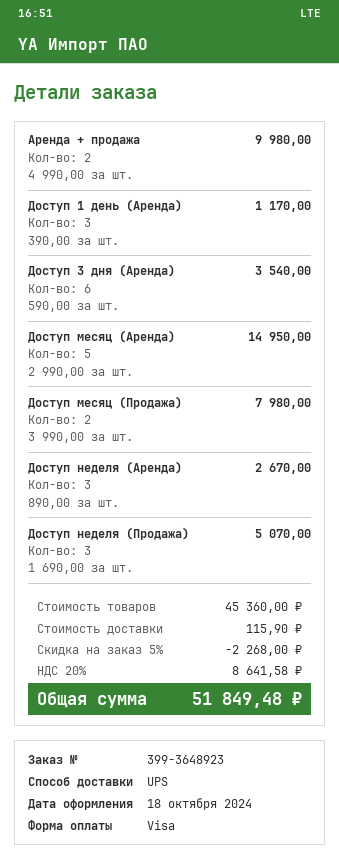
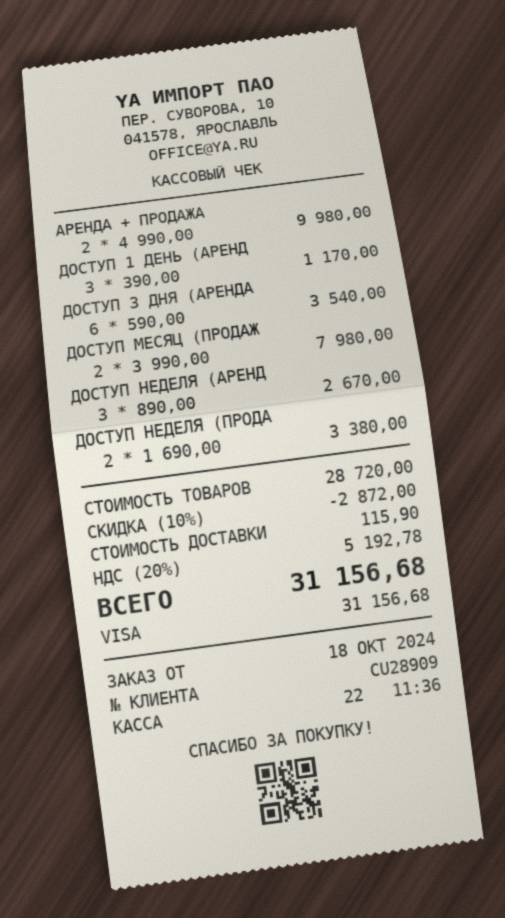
Доступ месяц (Аренда): 5 x 2990.00 = 14950.00 -> none
Доступ неделя (Продажа): 3 x 1690.00 = 5070.00 -> 2 x 1690.00 = 3380.00
subtotal: 45360.00 -> 28720.00
discount: 5% = 2268.00 -> 10% = 2872.00
tax: 20% = 8641.58 -> 20% = 5192.78
total: 51849.48 -> 31156.68

